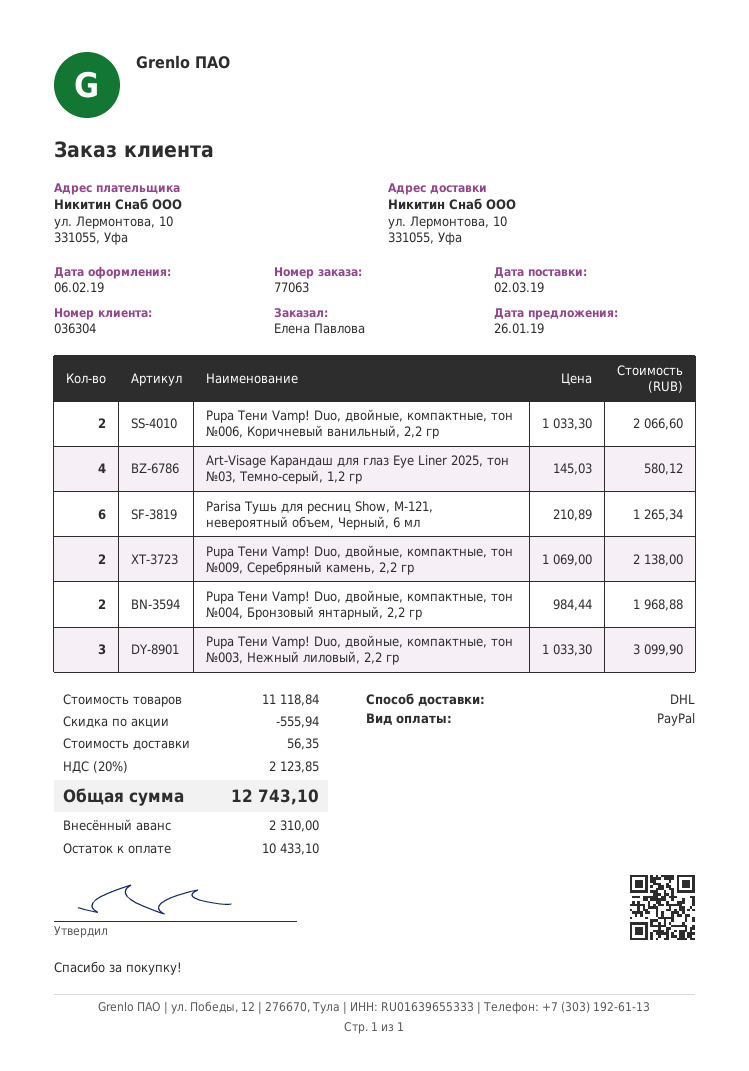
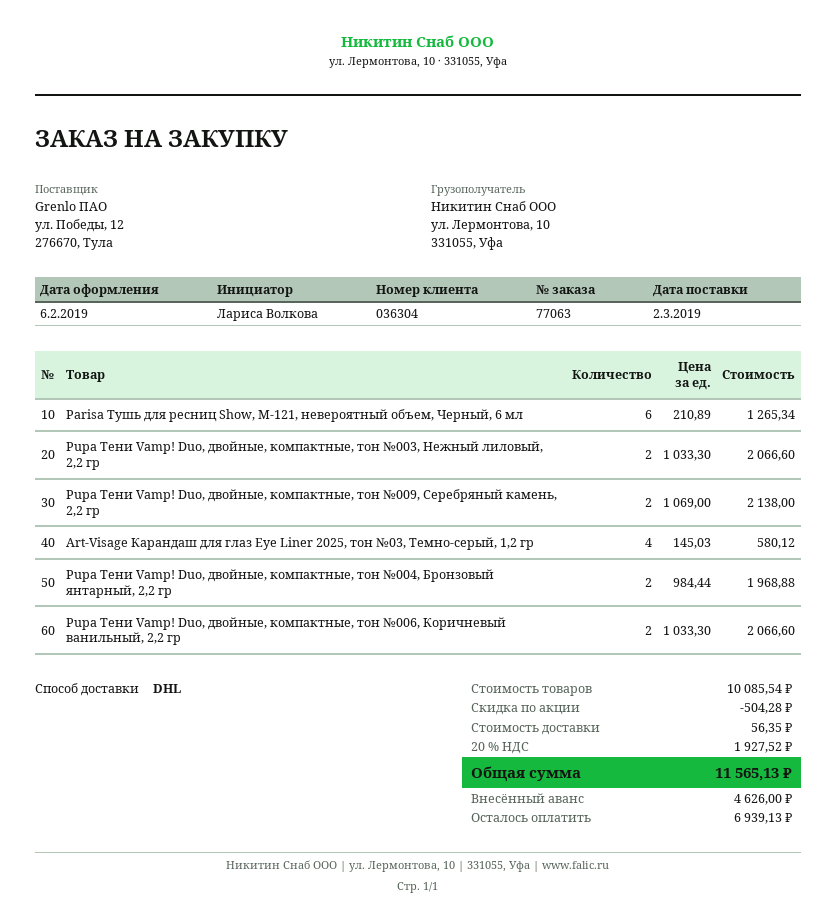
ordered by: Елена Павлова -> Лариса Волкова
Pupa Тени Vamp! Duo, двойные, компактные, тон №003, Нежный лиловый, 2,2 гр: 3 x 1033.30 = 3099.90 -> 2 x 1033.30 = 2066.60
subtotal: 11118.84 -> 10085.54
discount: 555.94 -> 504.28
tax: 20% = 2123.85 -> 20% = 1927.52
total: 12743.10 -> 11565.13
deposit: 2310.00 -> 4626.00
balance: 10433.10 -> 6939.13

